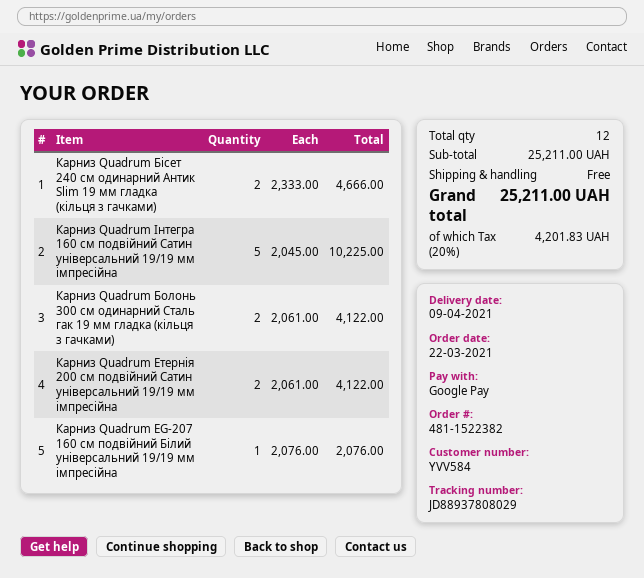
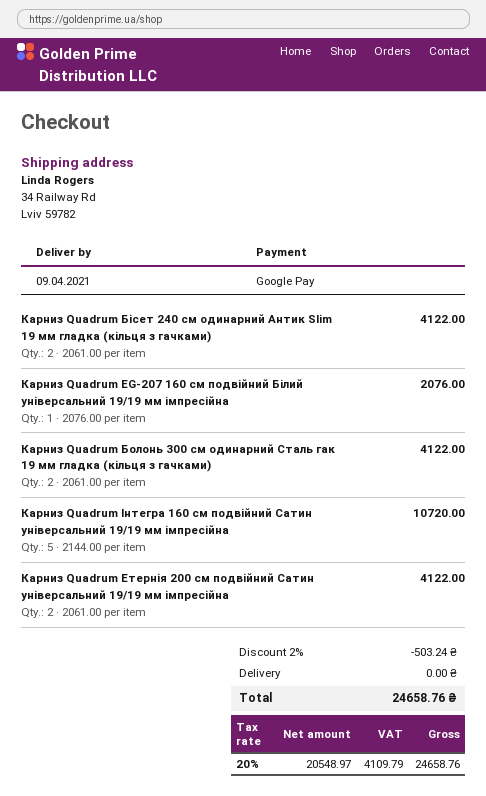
Карниз Quadrum Бісет 240 см одинарний Антик Slim 19 мм гладка (кільця з гачками): 2 x 2333.00 = 4666.00 -> 2 x 2061.00 = 4122.00
Карниз Quadrum Інтегра 160 см подвійний Сатин універсальний 19/19 мм імпресійна: 5 x 2045.00 = 10225.00 -> 5 x 2144.00 = 10720.00
discount: none -> 2% = 503.24
tax: 20% = 4201.83 -> 20% = 4109.79
total: 25211.00 -> 24658.76

